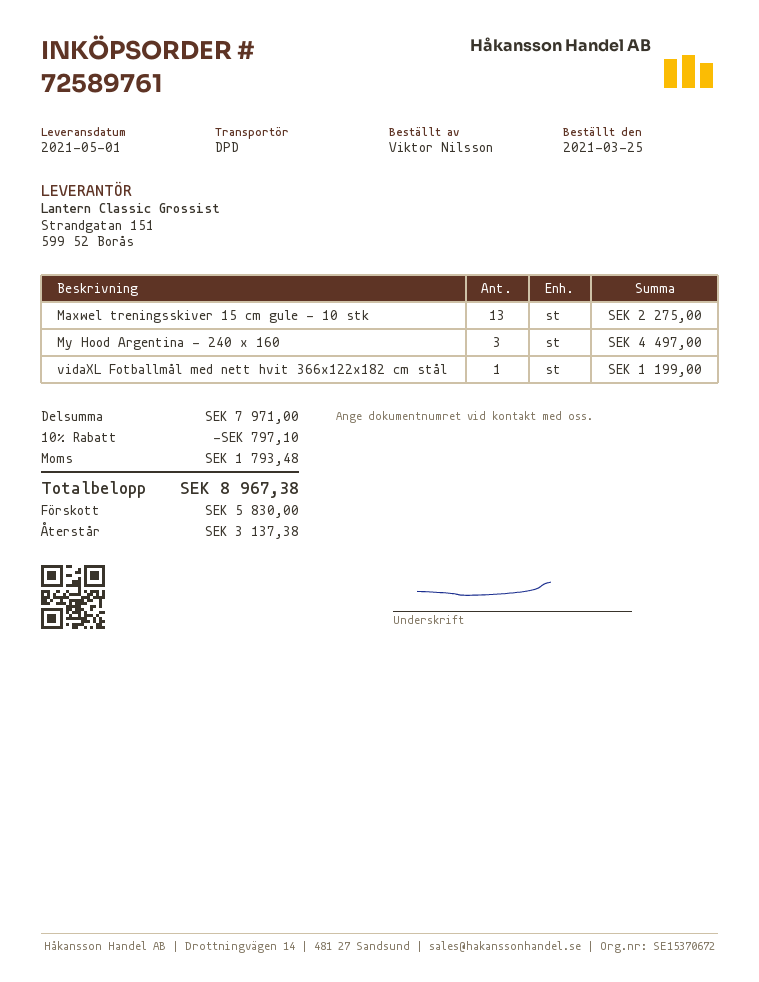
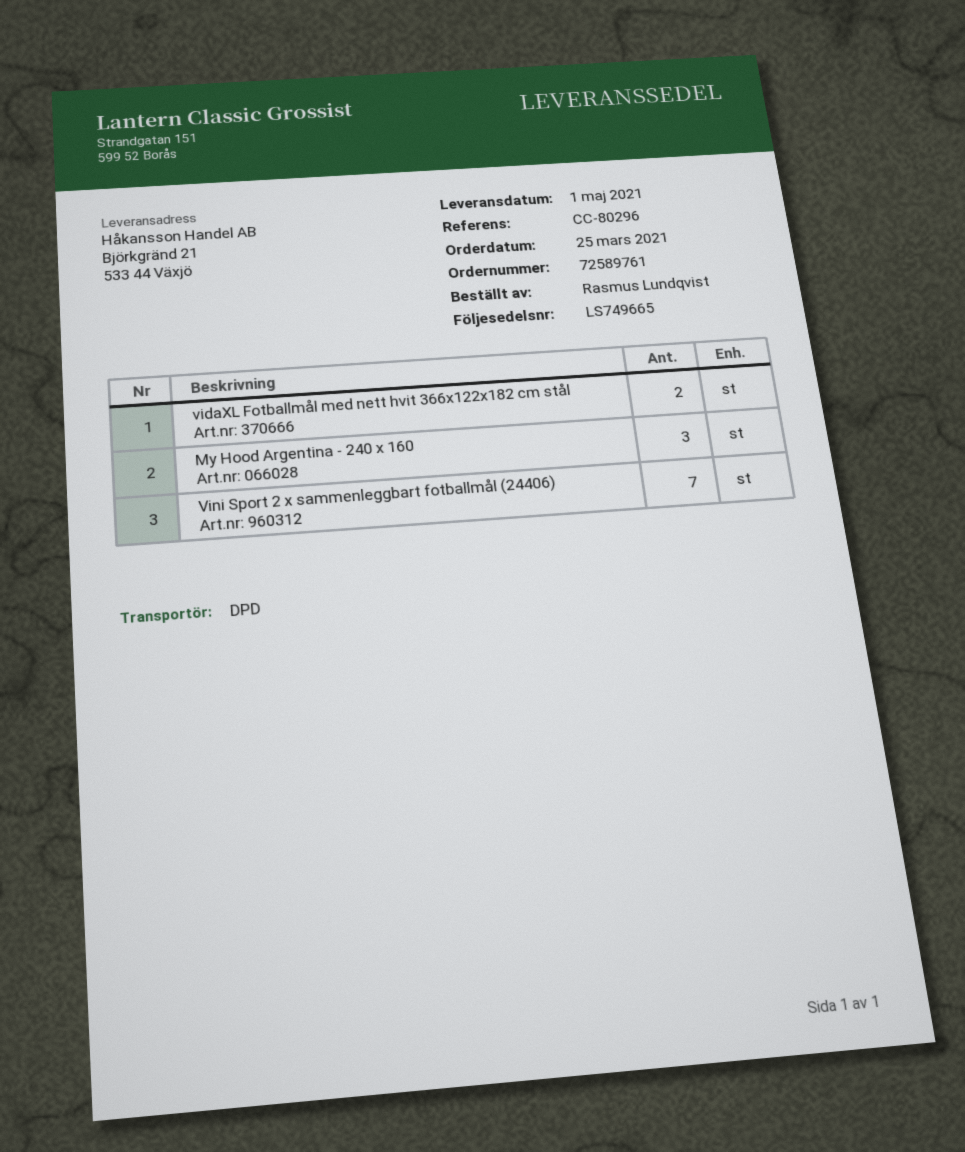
ordered by: Viktor Nilsson -> Rasmus Lundqvist
Maxwel treningsskiver 15 cm gule - 10 stk: 13 -> none
vidaXL Fotballmål med nett hvit 366x122x182 cm stål: 1 -> 2
Vini Sport 2 x sammenleggbart fotballmål (24406): none -> 7

